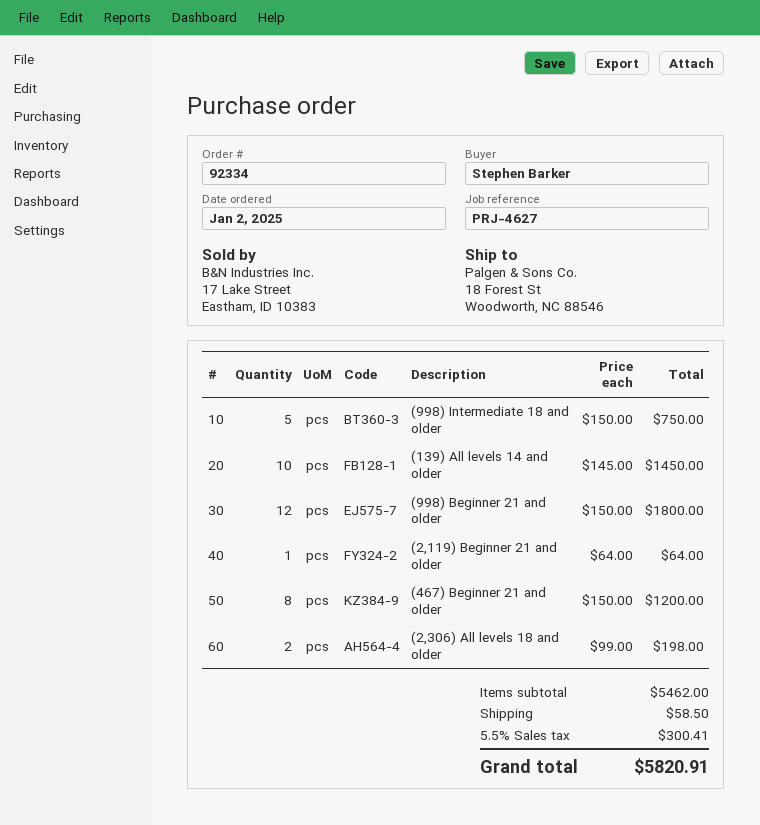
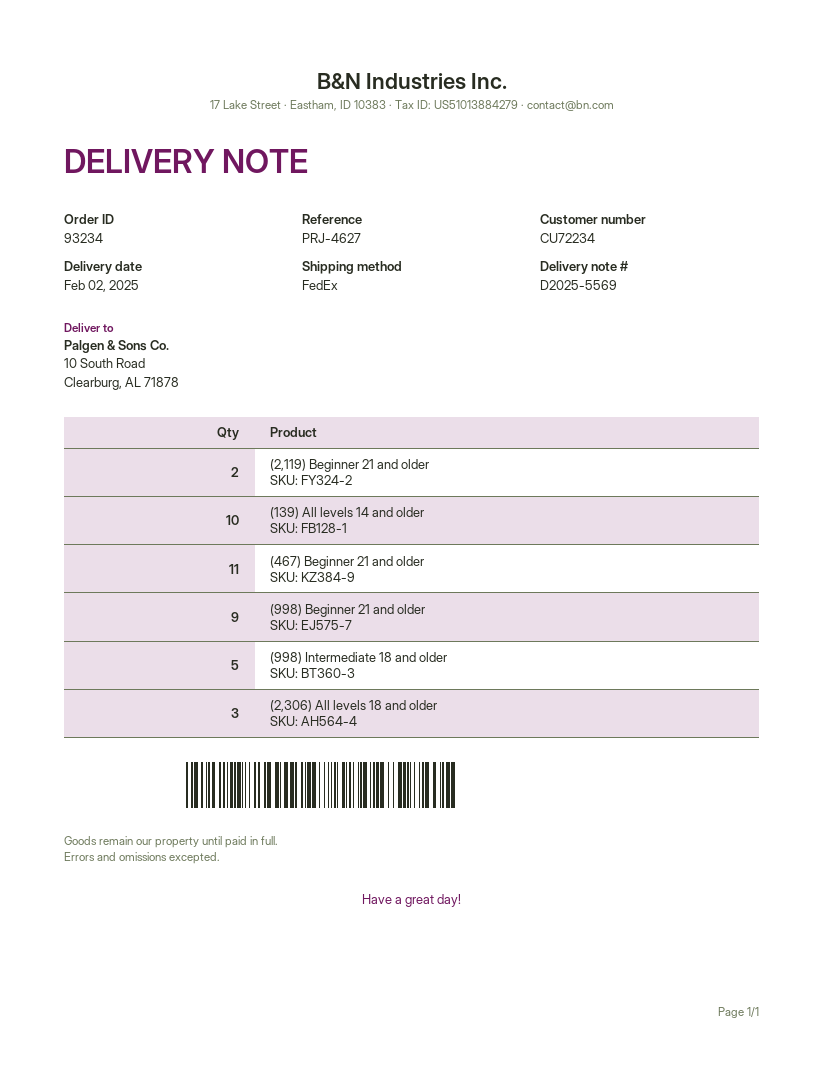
order number: 92334 -> 93234
ship to: 18 Forest St, Woodworth, NC 88546 -> 10 South Road, Clearburg, AL 71878
(998) Beginner 21 and older: 12 -> 9
(2,119) Beginner 21 and older: 1 -> 2
(467) Beginner 21 and older: 8 -> 11
(2,306) All levels 18 and older: 2 -> 3

